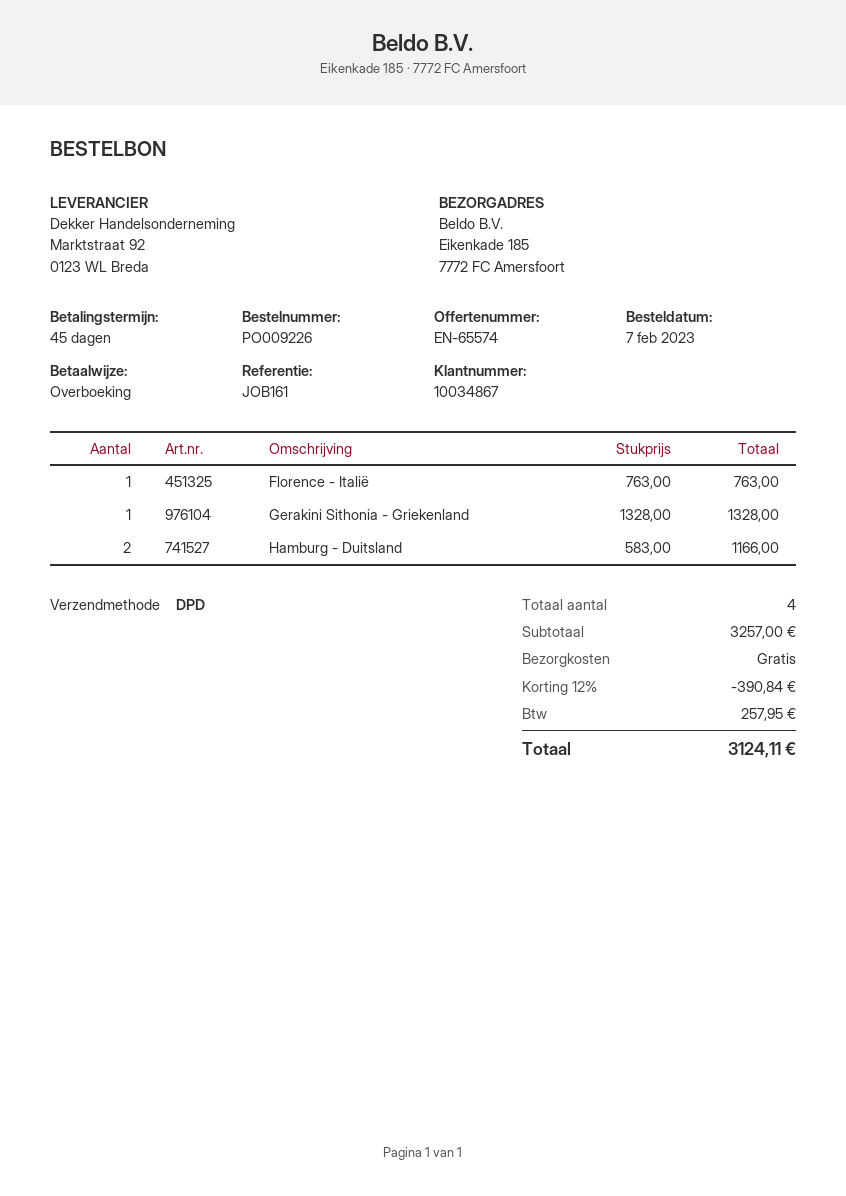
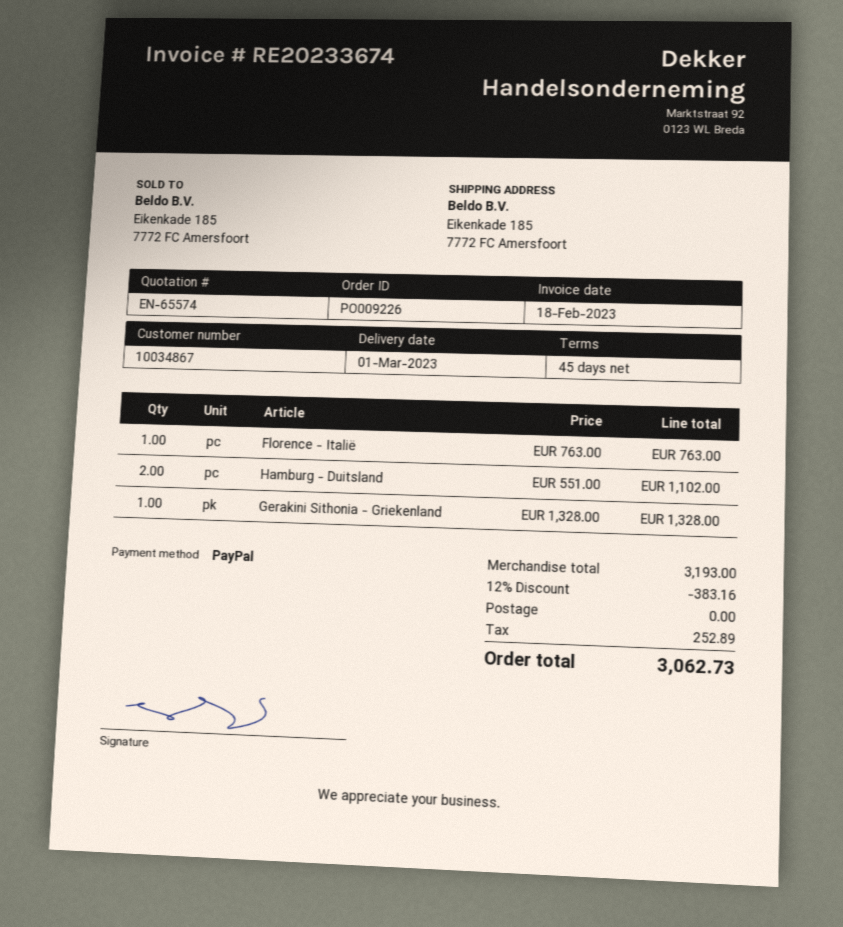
payment method: bank transfer -> PayPal
Hamburg - Duitsland: 2 x 583.00 = 1166.00 -> 2 x 551.00 = 1102.00
subtotal: 3257.00 -> 3193.00
discount: 12% = 390.84 -> 12% = 383.16
tax: 257.95 -> 252.89
total: 3124.11 -> 3062.73

